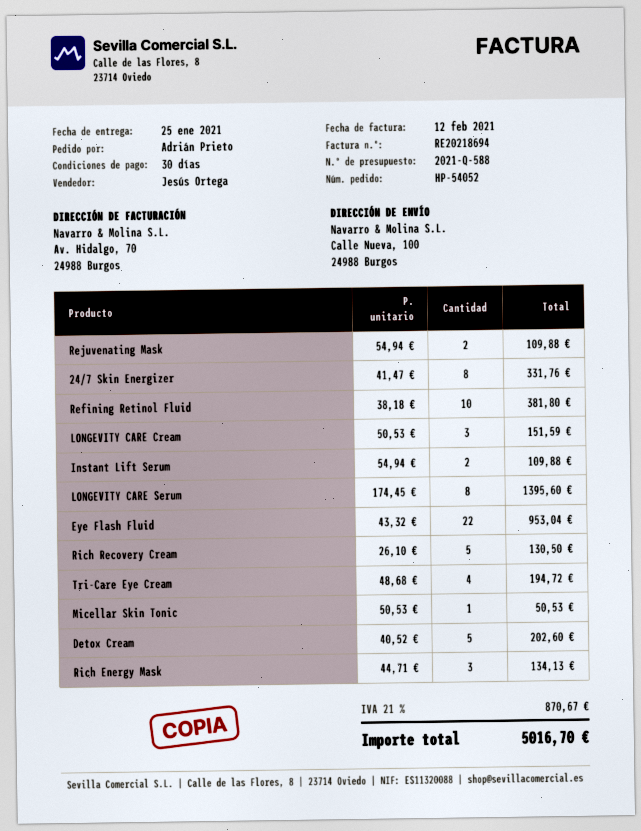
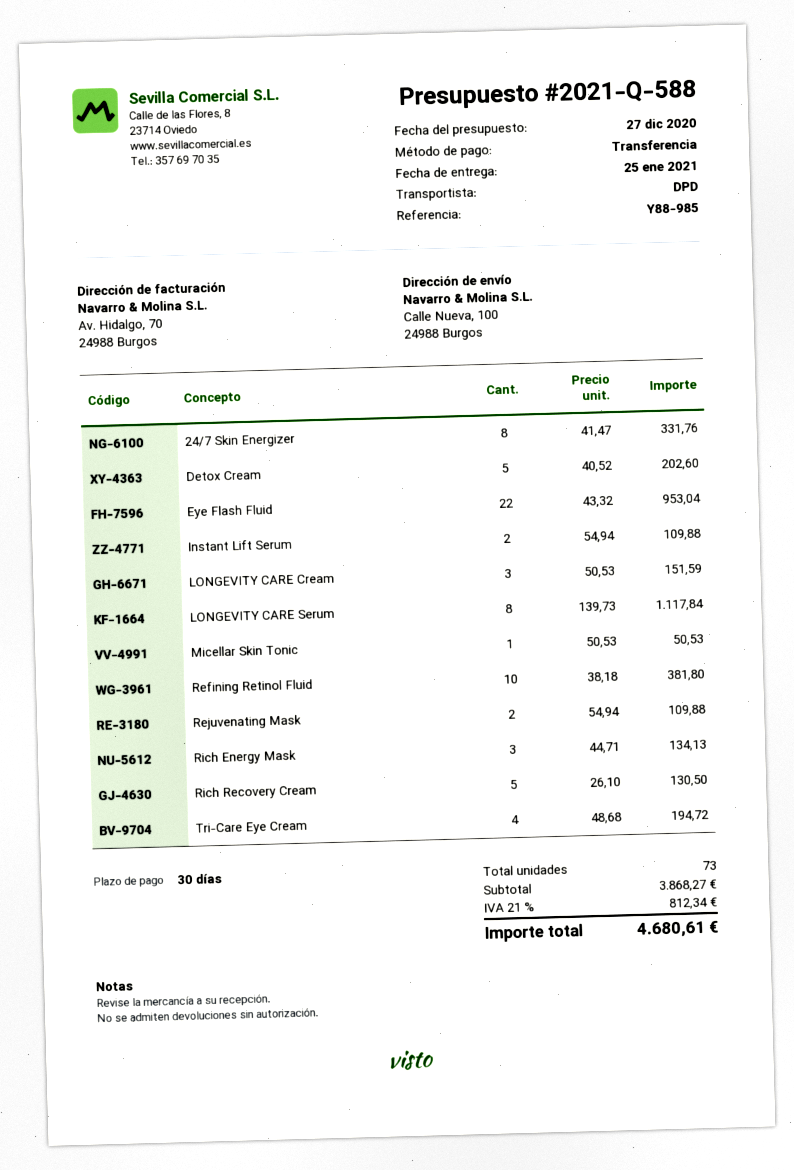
LONGEVITY CARE Serum: 8 x 174.45 = 1395.60 -> 8 x 139.73 = 1117.84
tax: 21% = 870.67 -> 21% = 812.34
total: 5016.70 -> 4680.61

